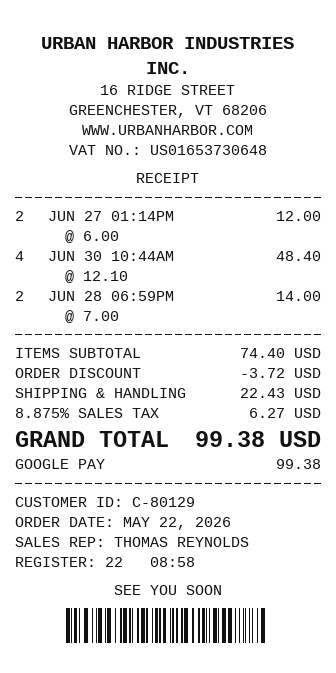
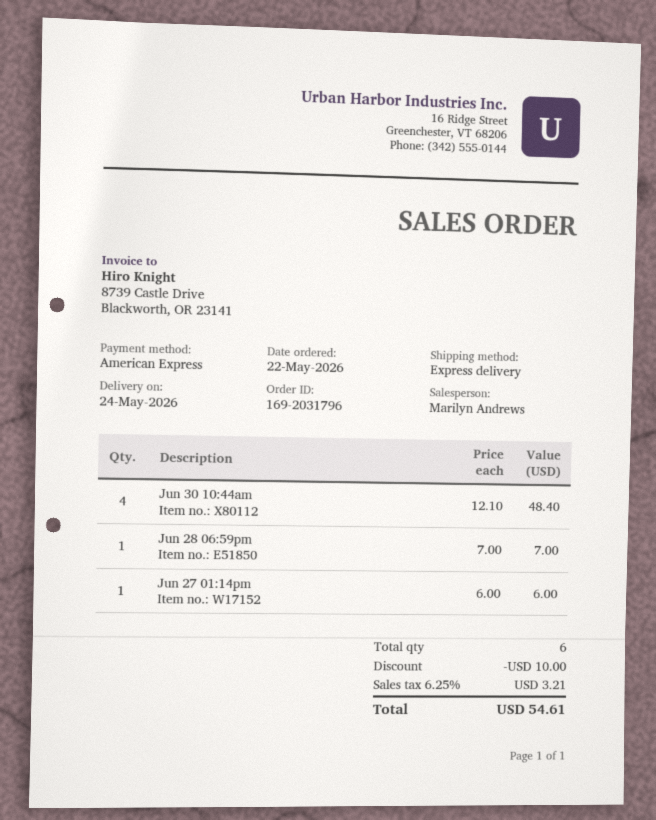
sales rep: THOMAS REYNOLDS -> Marilyn Andrews
payment method: Google Pay -> American Express
JUN 27 01:14PM: 2 x 6.00 = 12.00 -> 1 x 6.00 = 6.00
JUN 28 06:59PM: 2 x 7.00 = 14.00 -> 1 x 7.00 = 7.00
discount: 3.72 -> 10.00
shipping: 22.43 -> none
tax: 8.875% = 6.27 -> 6.25% = 3.21
total: 99.38 -> 54.61

